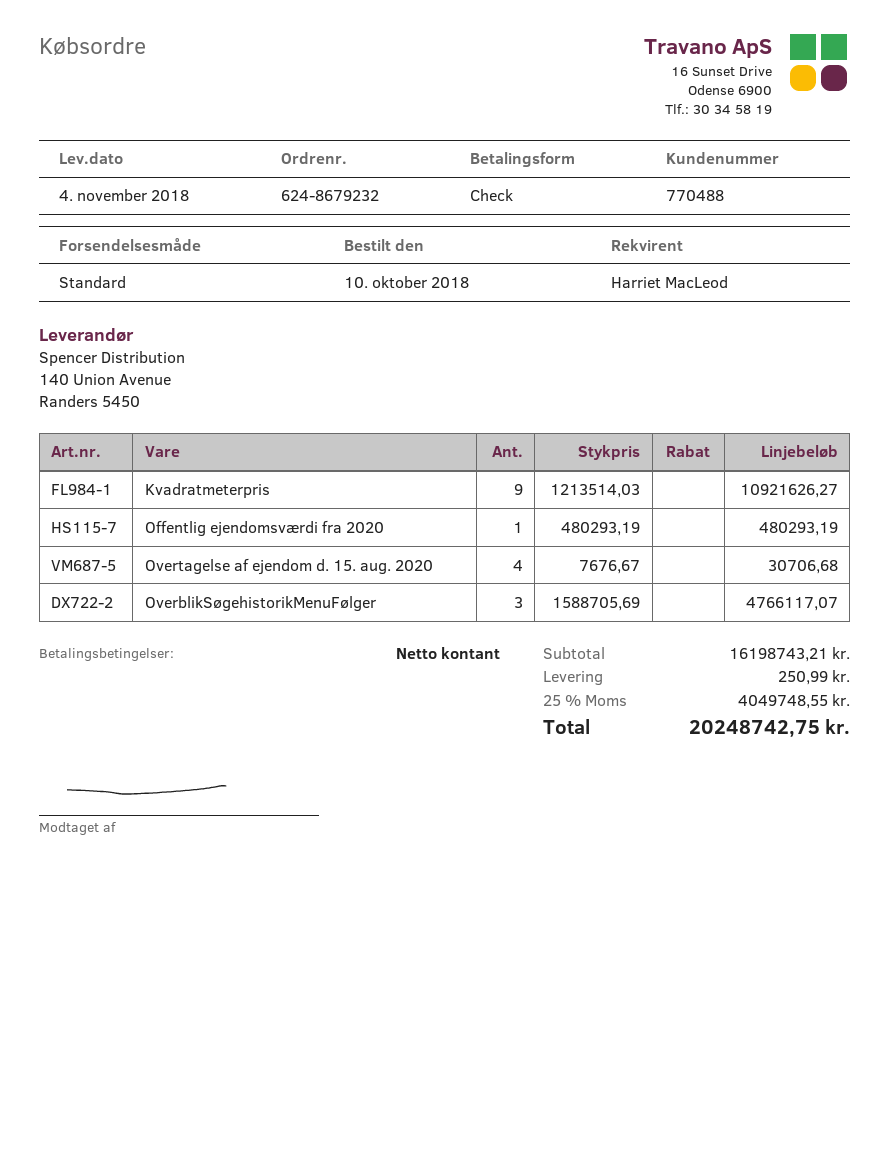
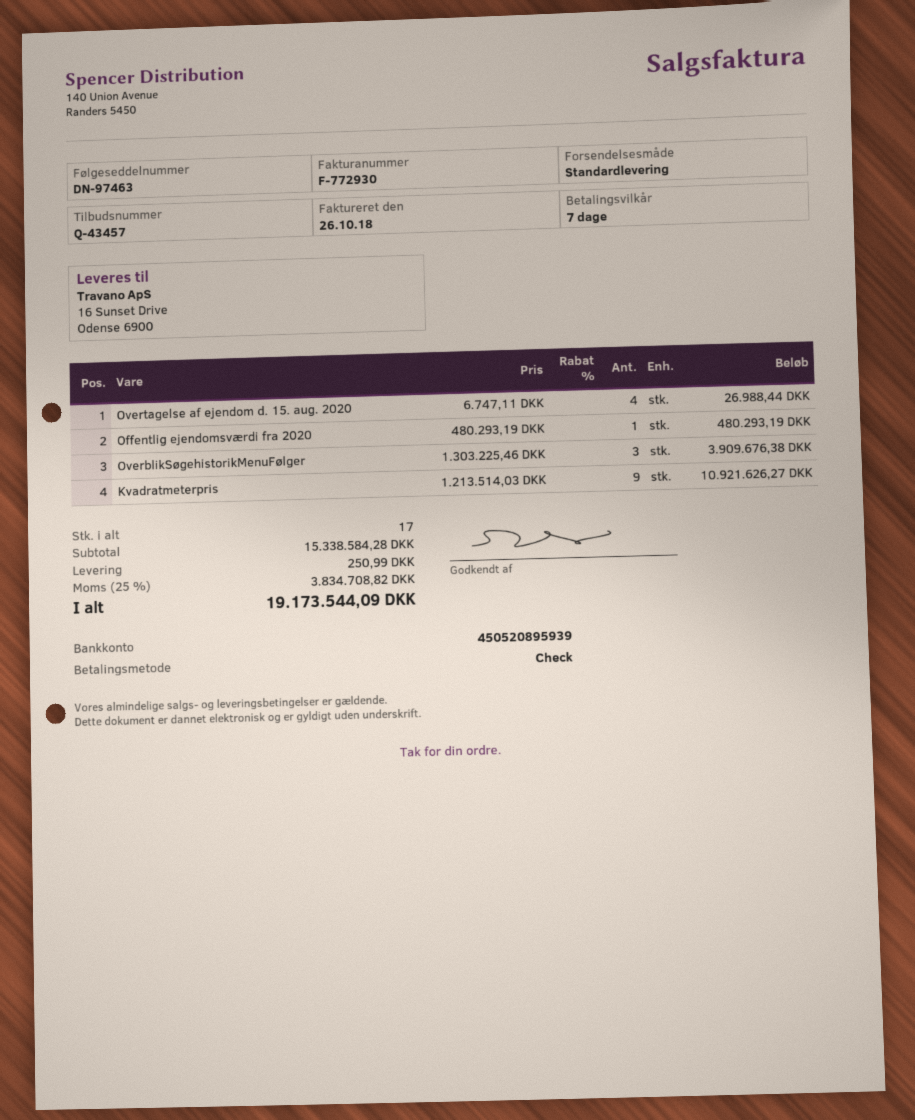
payment terms: on receipt -> 7 days
Overtagelse af ejendom d. 15. aug. 2020: 4 x 7676.67 = 30706.68 -> 4 x 6747.11 = 26988.44
OverblikSøgehistorikMenuFølger: 3 x 1588705.69 = 4766117.07 -> 3 x 1303225.46 = 3909676.38
subtotal: 16198743.21 -> 15338584.28
tax: 25% = 4049748.55 -> 25% = 3834708.82
total: 20248742.75 -> 19173544.09

